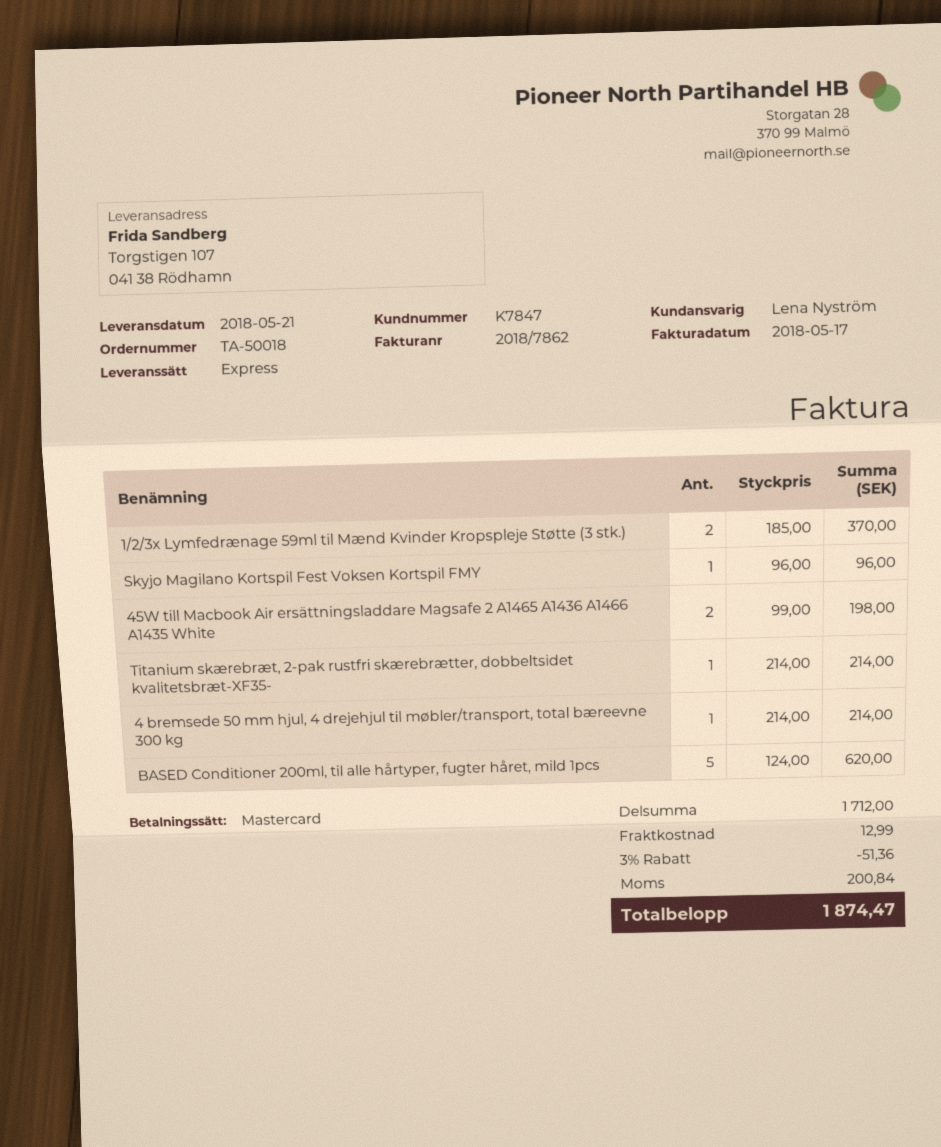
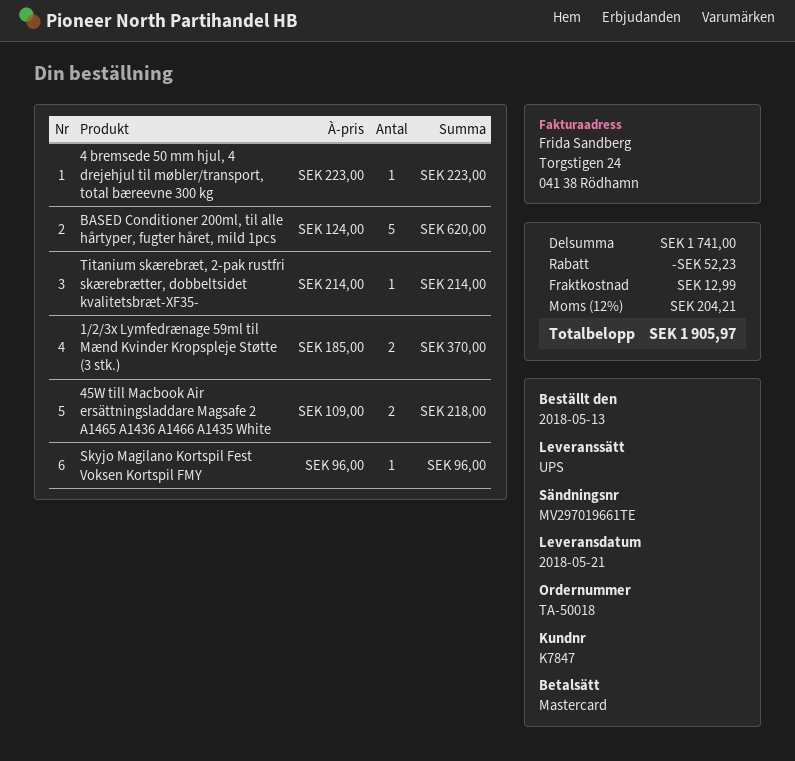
shipping method: express -> UPS
45W till Macbook Air ersättningsladdare Magsafe 2 A1465 A1436 A1466 A1435 White: 2 x 99.00 = 198.00 -> 2 x 109.00 = 218.00
4 bremsede 50 mm hjul, 4 drejehjul til møbler/transport, total bæreevne 300 kg: 1 x 214.00 = 214.00 -> 1 x 223.00 = 223.00
subtotal: 1712.00 -> 1741.00
discount: 51.36 -> 52.23
tax: 200.84 -> 204.21
total: 1874.47 -> 1905.97

